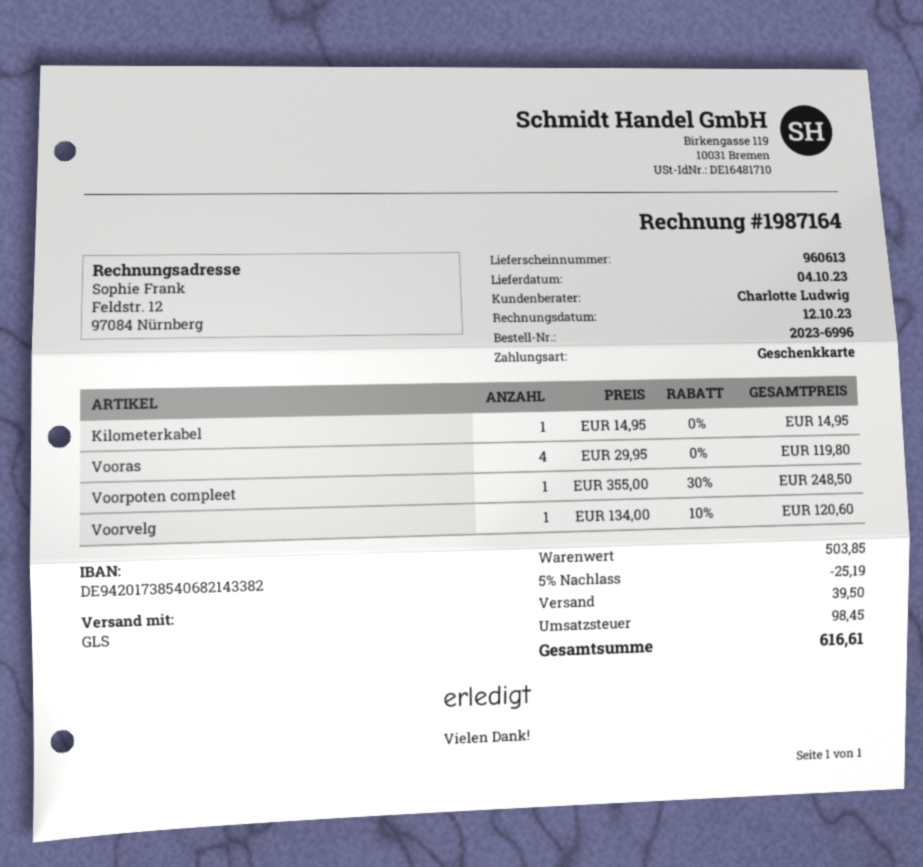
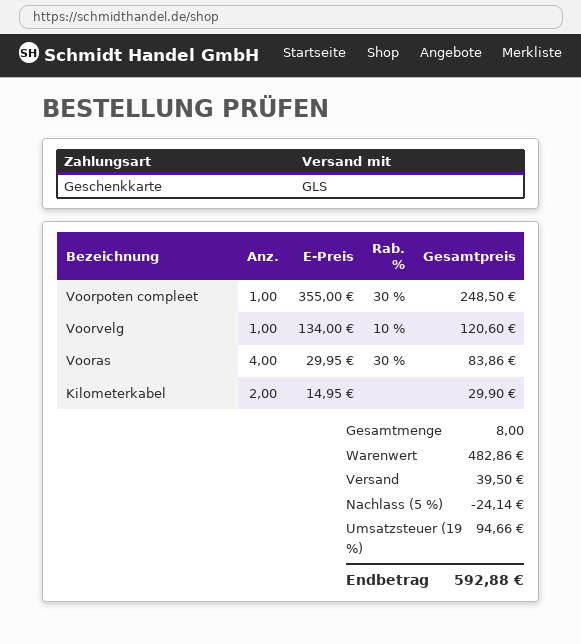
Kilometerkabel: 1 x 14.95 = 14.95 -> 2 x 14.95 = 29.90
Vooras: 4 x 29.95 = 119.80 -> 4 x 29.95 - 30% = 83.86
subtotal: 503.85 -> 482.86
discount: 5% = 25.19 -> 5% = 24.14
tax: 98.45 -> 94.66
total: 616.61 -> 592.88

